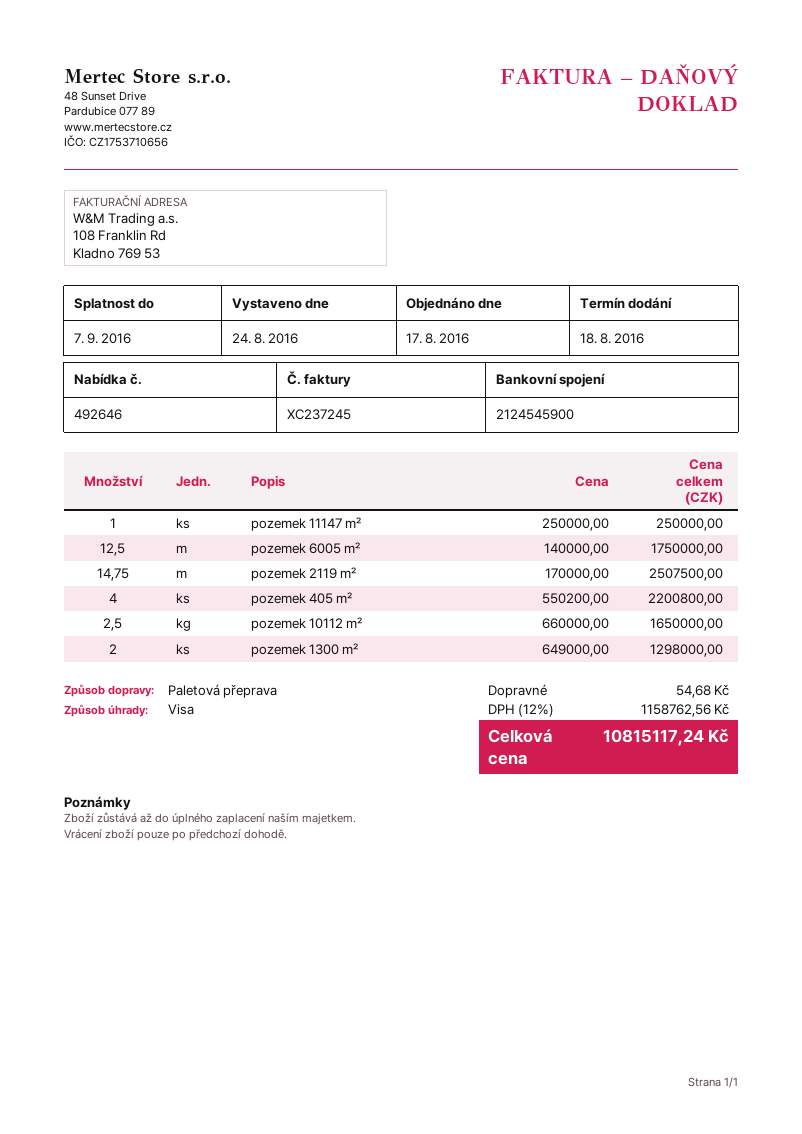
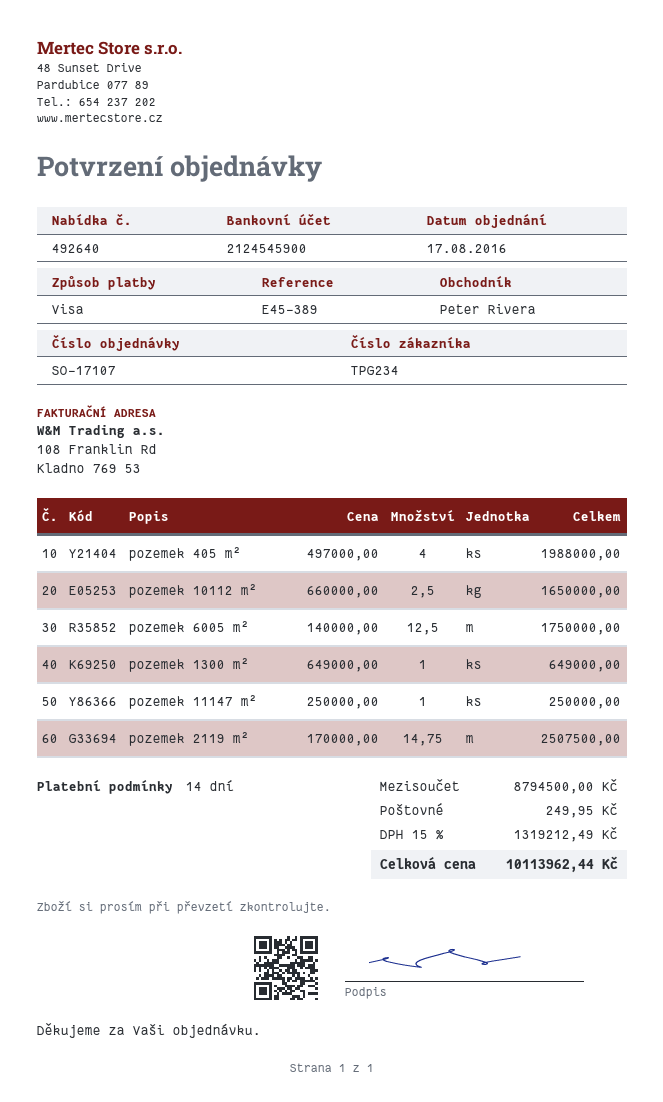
quote number: 492646 -> 492640
pozemek 405 m²: 4 x 550200.00 = 2200800.00 -> 4 x 497000.00 = 1988000.00
pozemek 1300 m²: 2 x 649000.00 = 1298000.00 -> 1 x 649000.00 = 649000.00
shipping: 54.68 -> 249.95
tax: 12% = 1158762.56 -> 15% = 1319212.49
total: 10815117.24 -> 10113962.44

